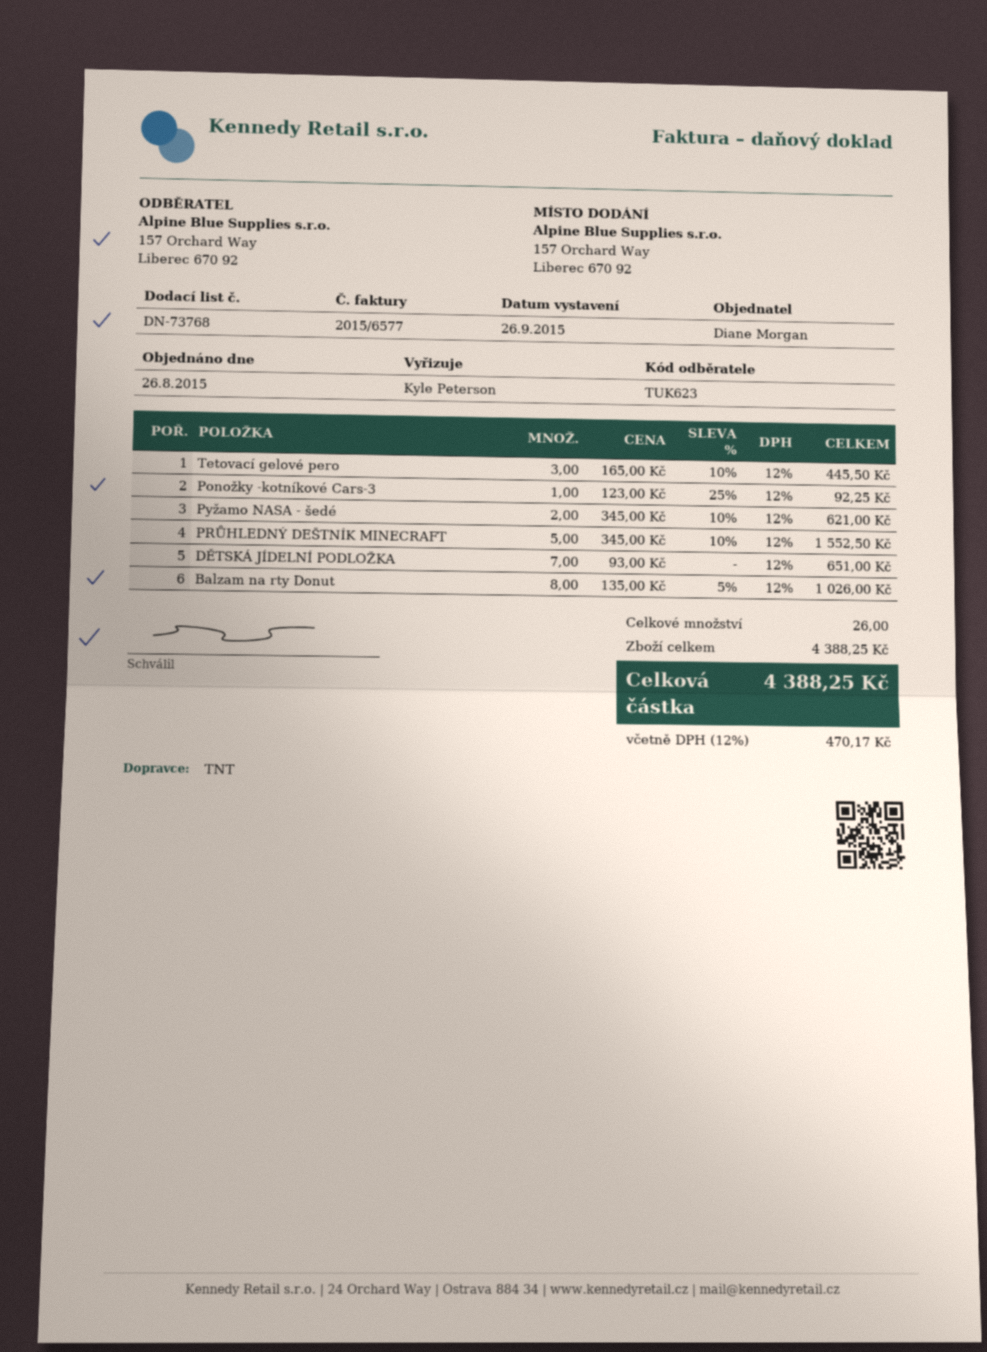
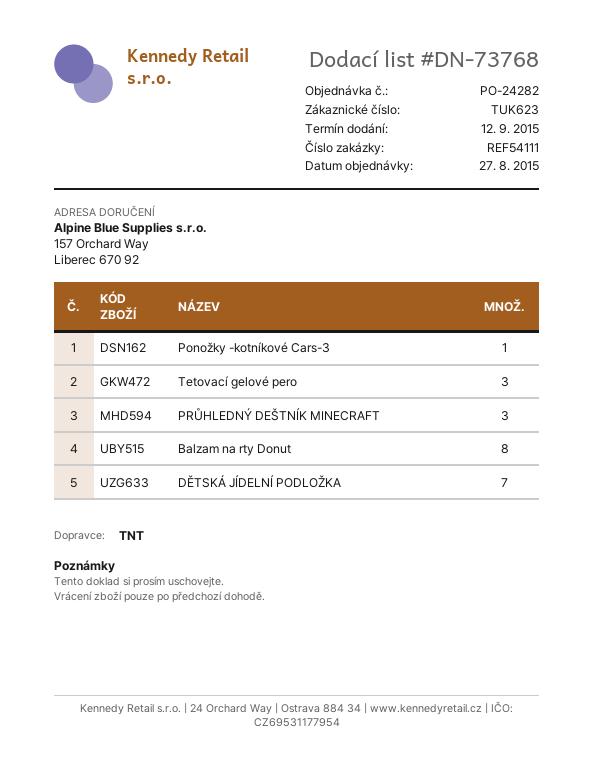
order date: 2015-08-26 -> 2015-08-27
Pyžamo NASA - šedé: 2 -> none
PRŮHLEDNÝ DEŠTNÍK MINECRAFT: 5 -> 3

